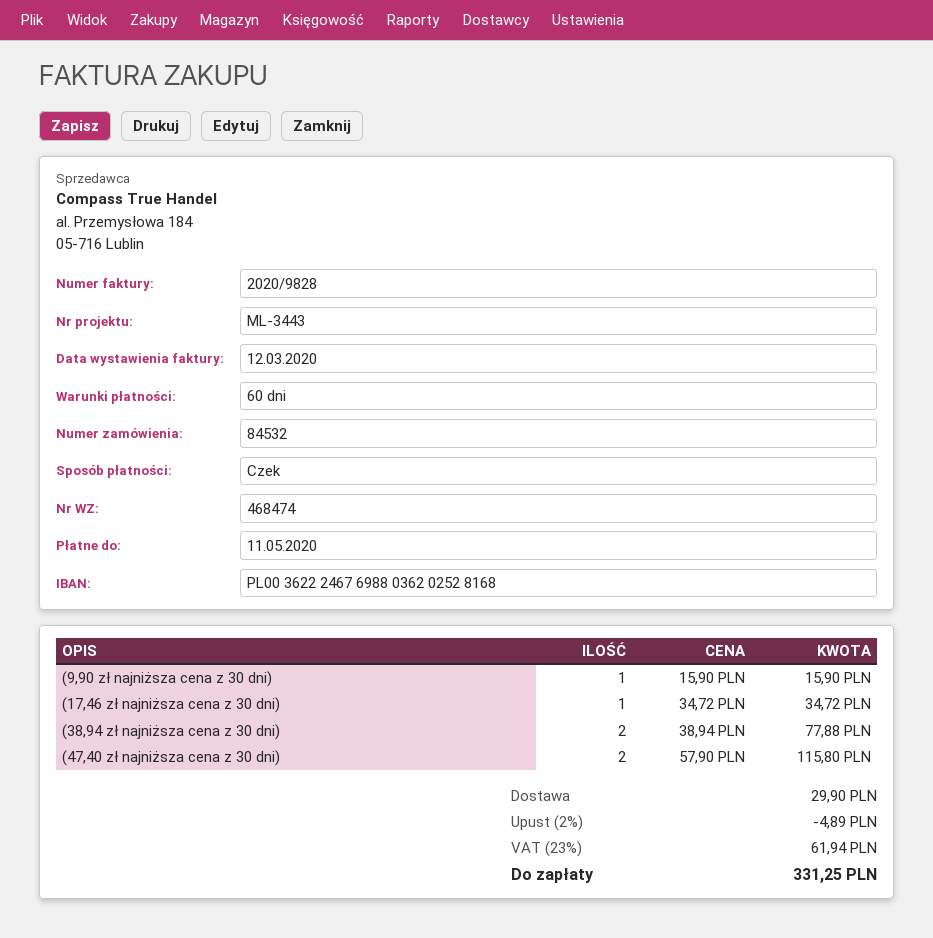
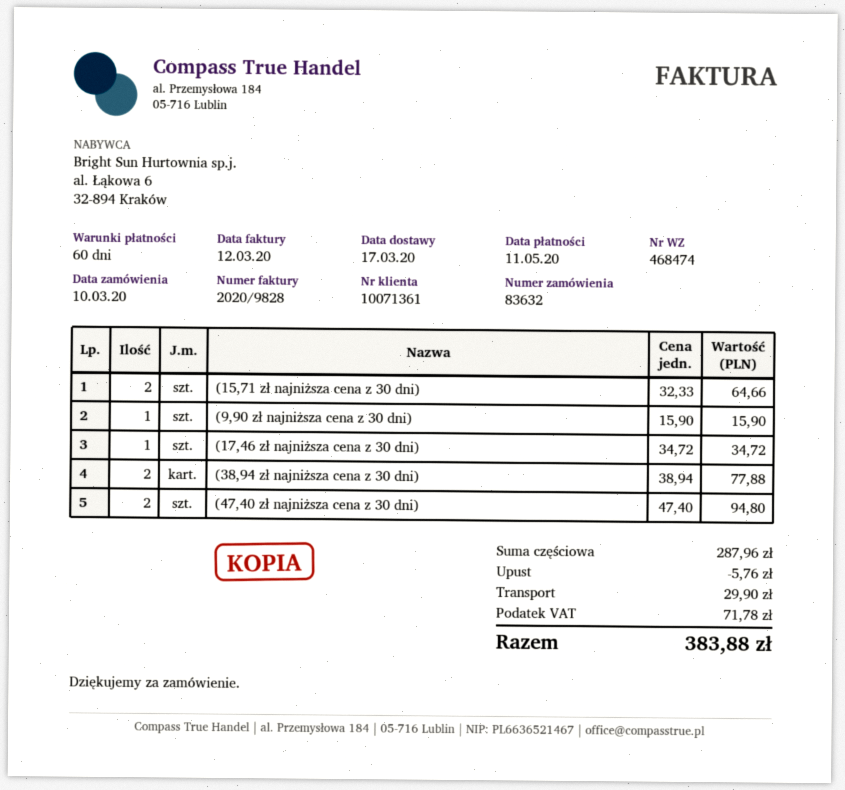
order number: 84532 -> 83632
(47,40 zł najniższa cena z 30 dni): 2 x 57.90 = 115.80 -> 2 x 47.40 = 94.80
(15,71 zł najniższa cena z 30 dni): none -> 2 x 32.33 = 64.66
discount: 4.89 -> 5.76
tax: 61.94 -> 71.78
total: 331.25 -> 383.88

